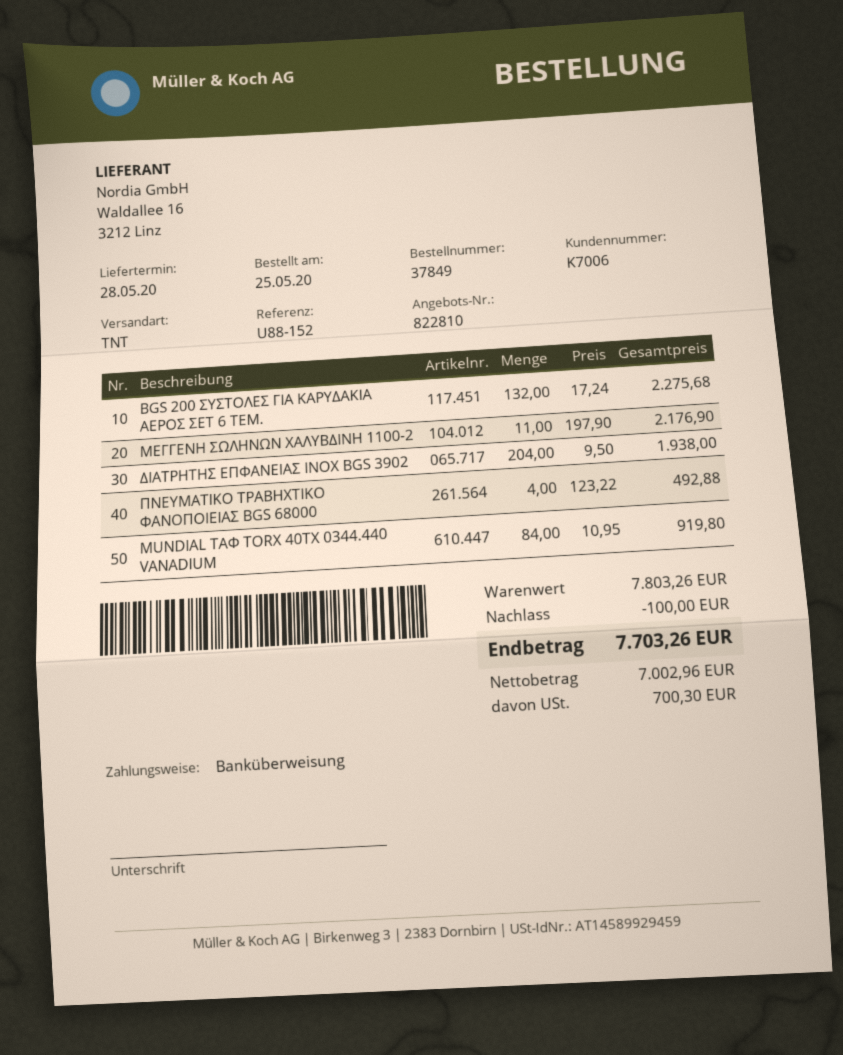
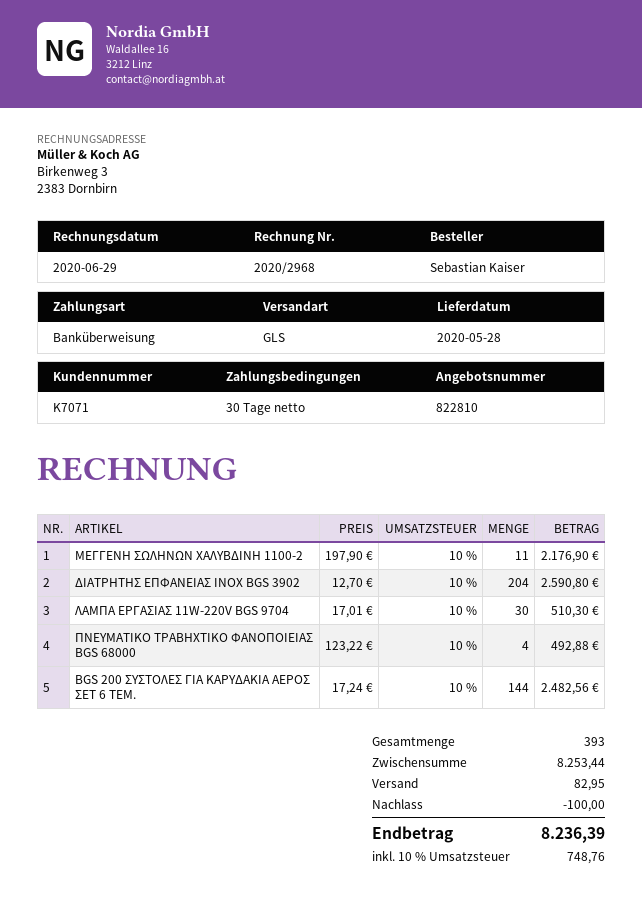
customer number: K7006 -> K7071
shipping method: TNT -> GLS
BGS 200 ΣΥΣΤΟΛΕΣ ΓΙΑ ΚΑΡΥΔΑΚΙΑ ΑΕΡΟΣ ΣΕΤ 6 ΤΕΜ.: 132 x 17.24 = 2275.68 -> 144 x 17.24 = 2482.56
ΔΙAΤΡΗΤΗΣ ΕΠΦΑΝΕΙΑΣ ΙΝΟΧ BGS 3902: 204 x 9.50 = 1938.00 -> 204 x 12.70 = 2590.80
MUNDIAL ΤΑΦ TORX 40TX 0344.440 VANADIUM: 84 x 10.95 = 919.80 -> none
ΛΑΜΠΑ ΕΡΓΑΣΙΑΣ 11W-220V BGS 9704: none -> 30 x 17.01 = 510.30
subtotal: 7803.26 -> 8253.44
shipping: none -> 82.95
tax: 700.30 -> 748.76
total: 7703.26 -> 8236.39

